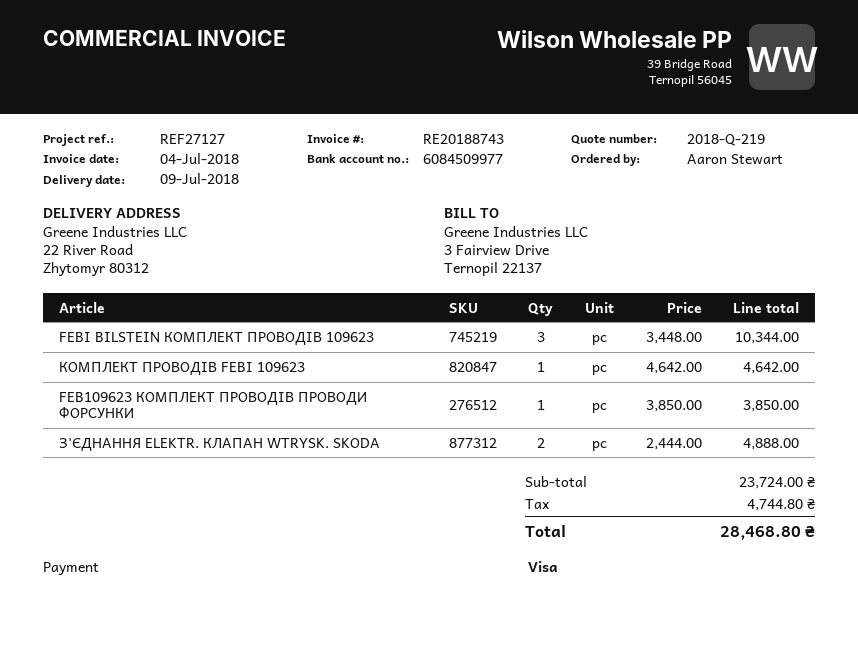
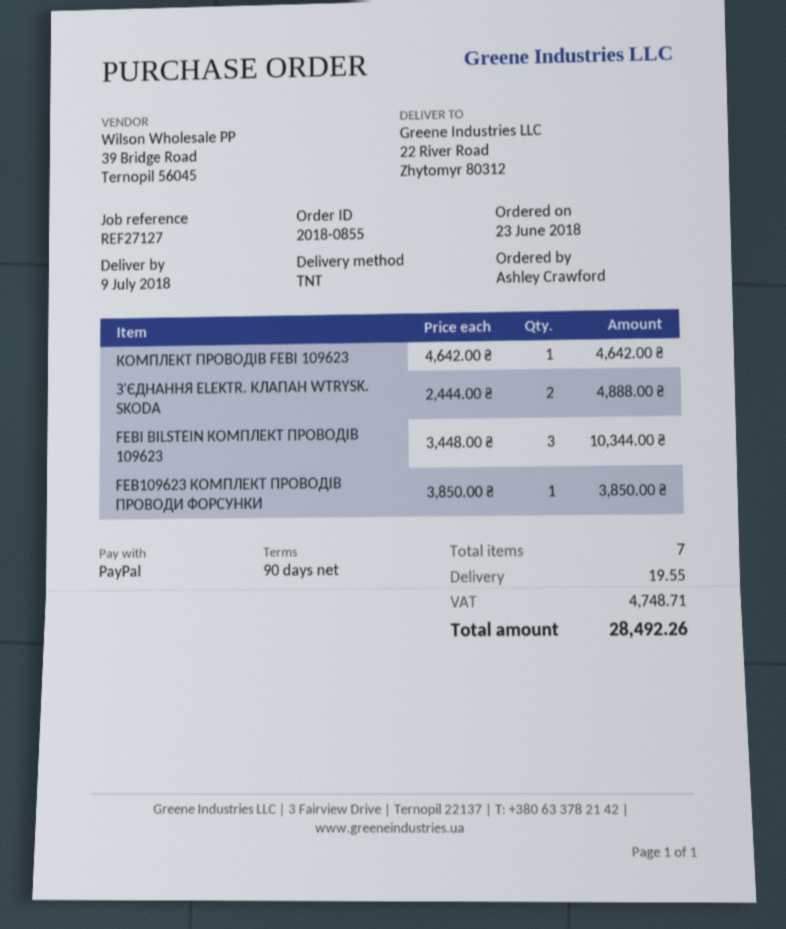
ordered by: Aaron Stewart -> Ashley Crawford
payment method: Visa -> PayPal
shipping: none -> 19.55
tax: 4744.80 -> 4748.71
total: 28468.80 -> 28492.26

